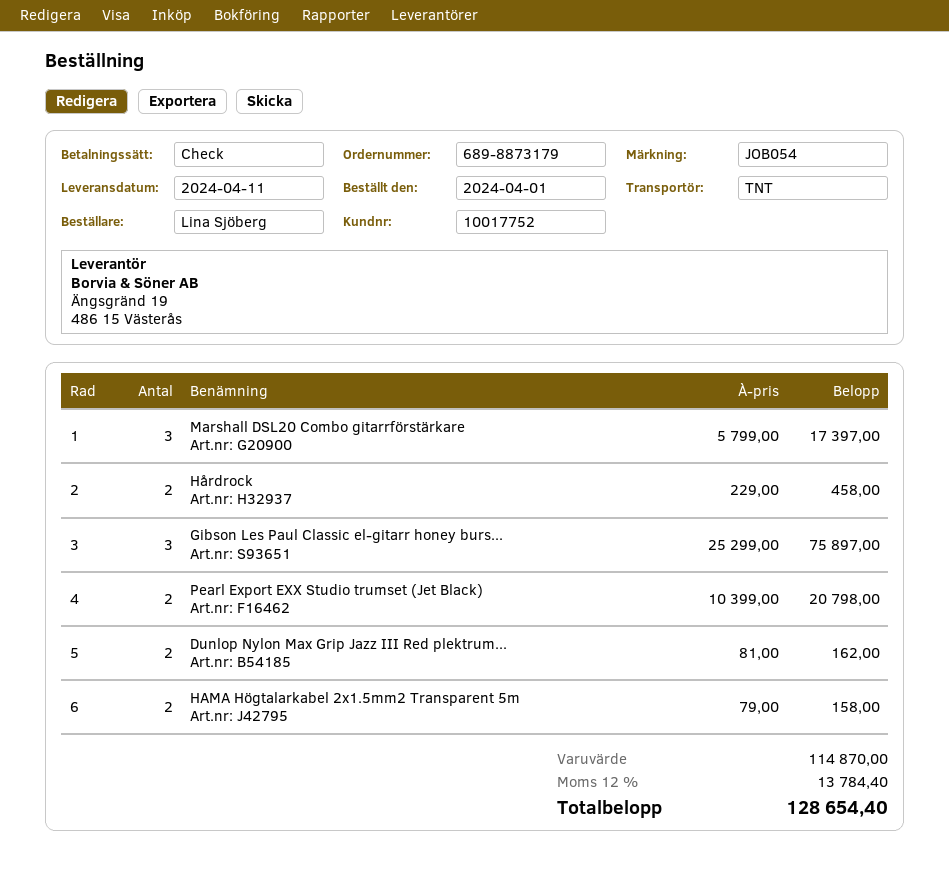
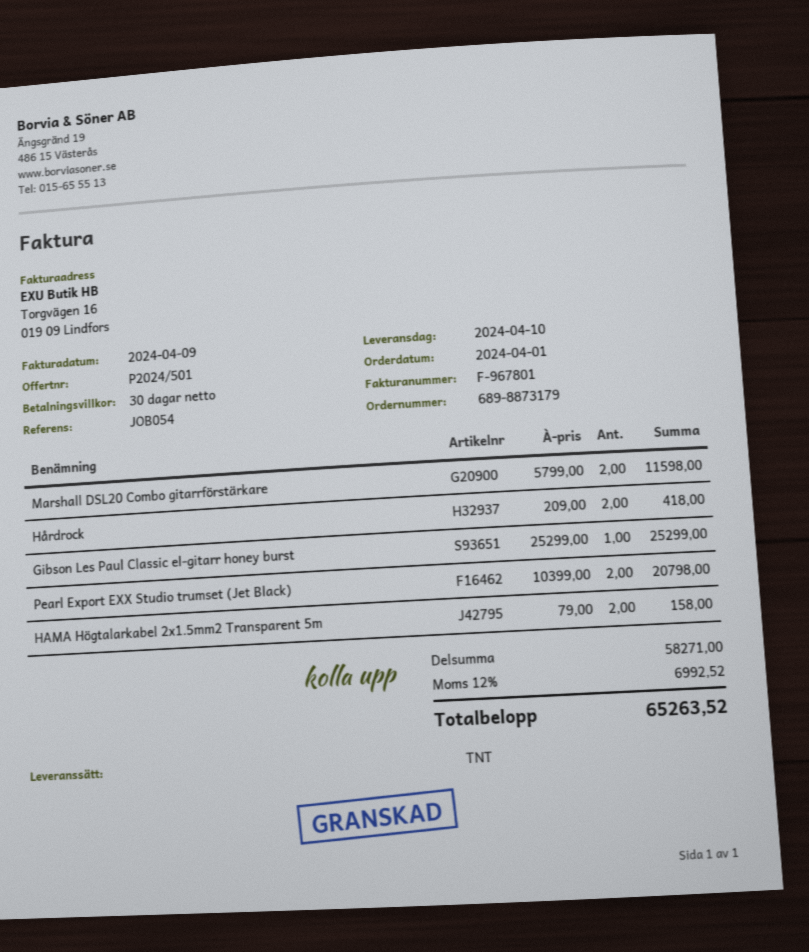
delivery date: 2024-04-11 -> 2024-04-10
Marshall DSL20 Combo gitarrförstärkare: 3 x 5799.00 = 17397.00 -> 2 x 5799.00 = 11598.00
Hårdrock: 2 x 229.00 = 458.00 -> 2 x 209.00 = 418.00
Gibson Les Paul Classic el-gitarr honey burs...: 3 x 25299.00 = 75897.00 -> 1 x 25299.00 = 25299.00
Dunlop Nylon Max Grip Jazz III Red plektrum...: 2 x 81.00 = 162.00 -> none
subtotal: 114870.00 -> 58271.00
tax: 12% = 13784.40 -> 12% = 6992.52
total: 128654.40 -> 65263.52

